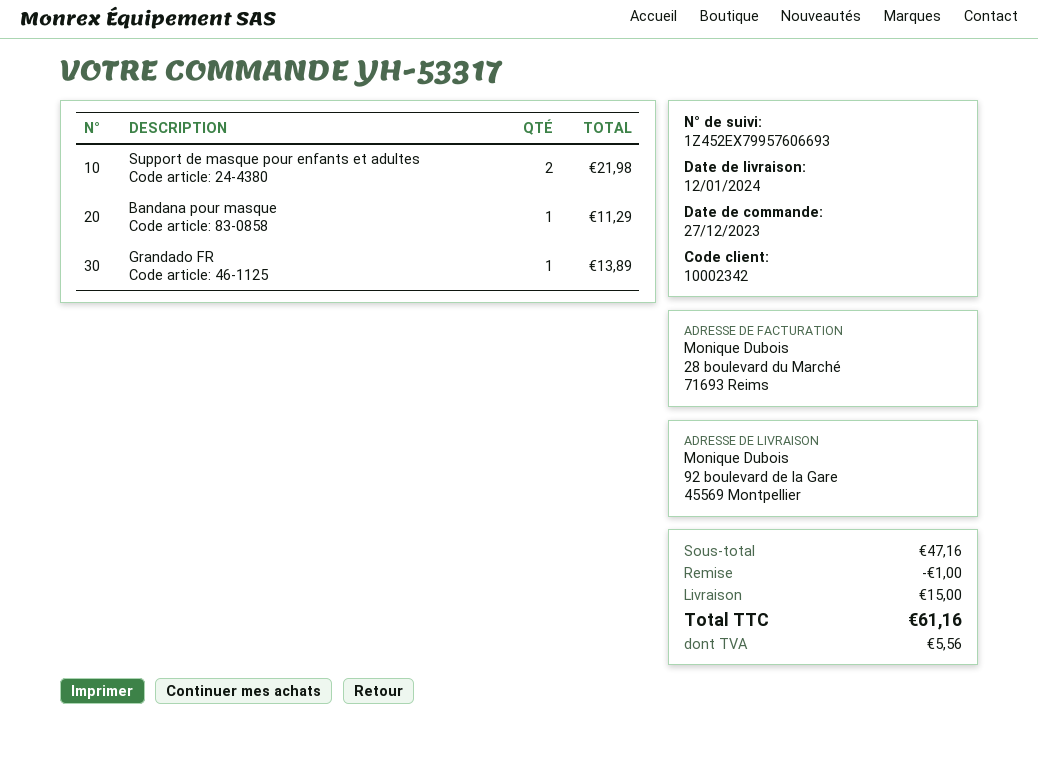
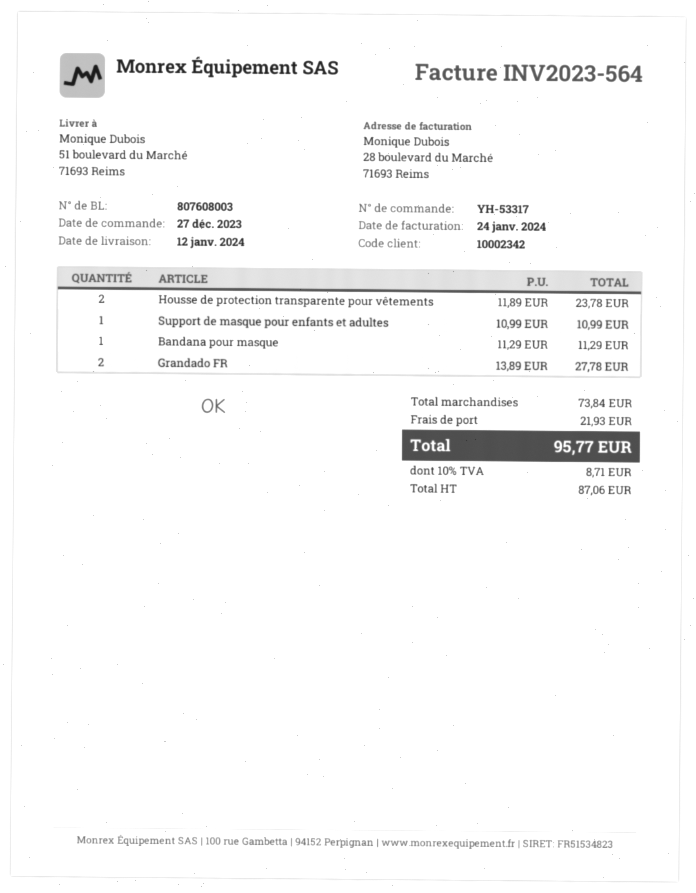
ship to: 92 boulevard de la Gare, 45569 Montpellier -> 51 boulevard du Marché, 71693 Reims
Support de masque pour enfants et adultes: 2 for 21.98 -> 1 for 10.99
Grandado FR: 1 for 13.89 -> 2 for 27.78
Housse de protection transparente pour vêtements: none -> 2 for 23.78
subtotal: 47.16 -> 73.84
discount: 1.00 -> none
shipping: 15.00 -> 21.93
tax: 5.56 -> 8.71
total: 61.16 -> 95.77

